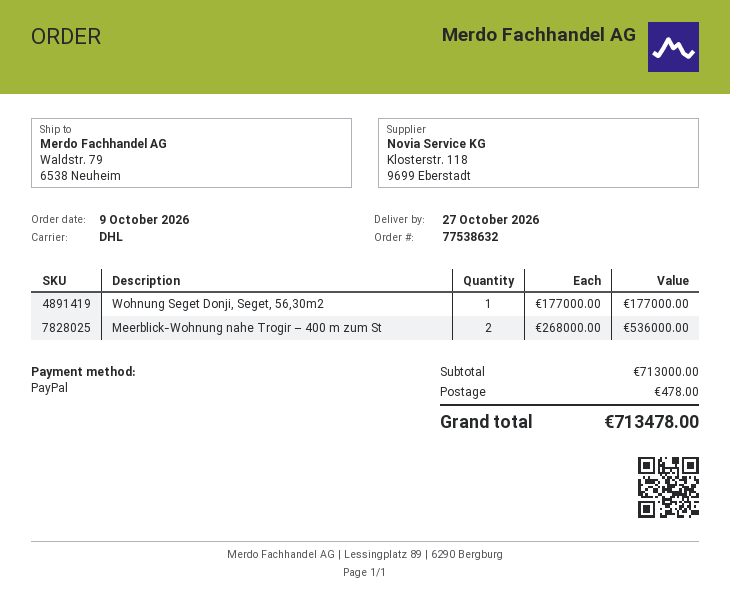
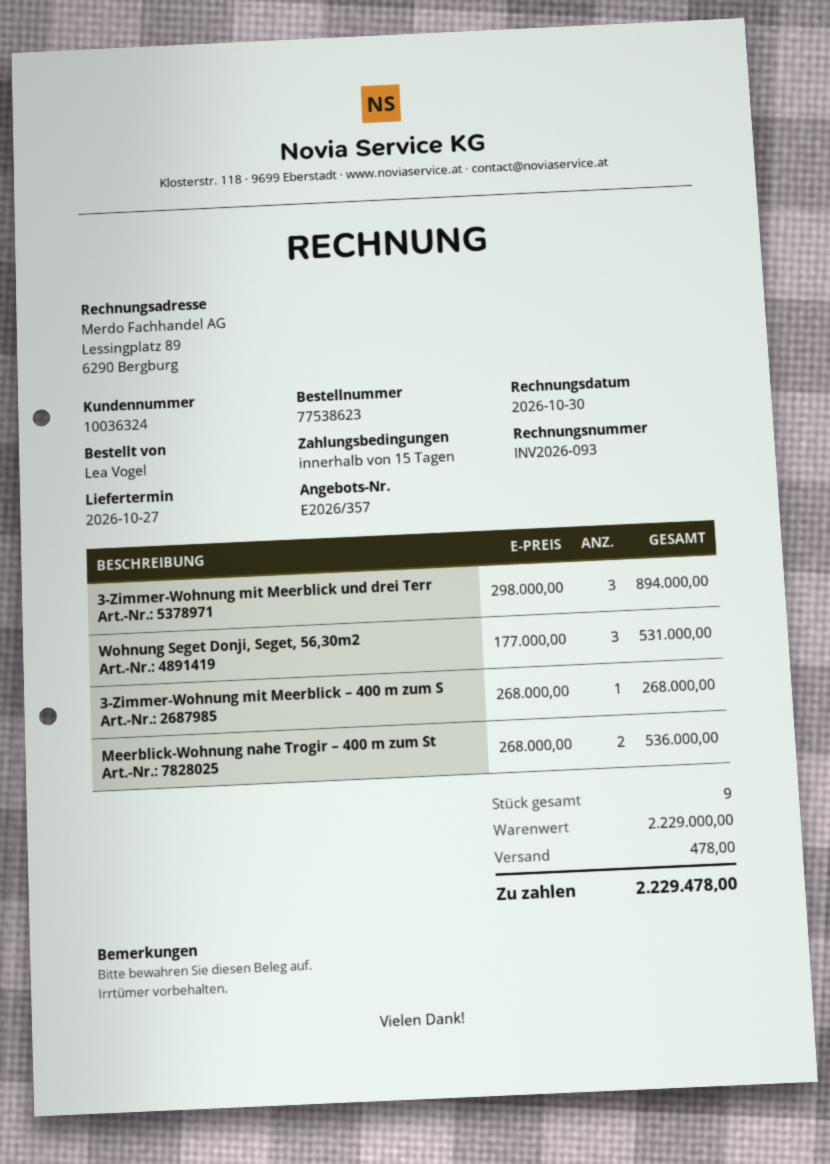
order number: 77538632 -> 77538623
Wohnung Seget Donji, Seget, 56,30m2: 1 x 177000.00 = 177000.00 -> 3 x 177000.00 = 531000.00
3-Zimmer-Wohnung mit Meerblick und drei Terr: none -> 3 x 298000.00 = 894000.00
3-Zimmer-Wohnung mit Meerblick – 400 m zum S: none -> 1 x 268000.00 = 268000.00
subtotal: 713000.00 -> 2229000.00
total: 713478.00 -> 2229478.00

